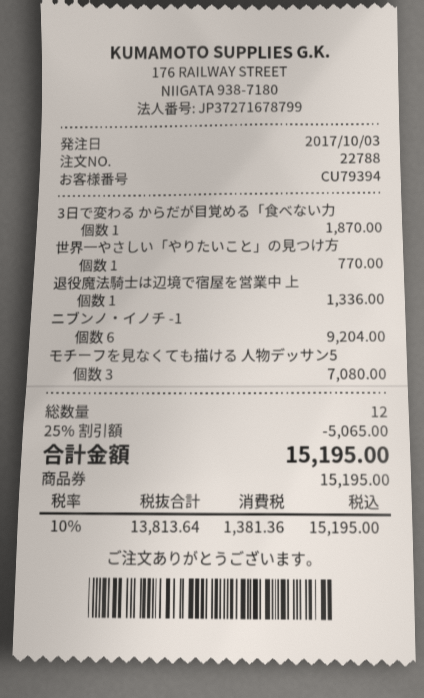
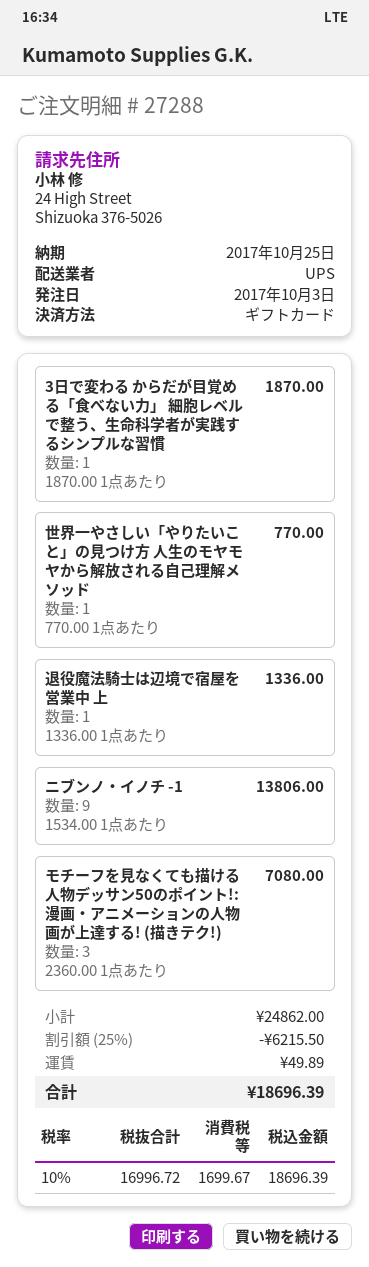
order number: 22788 -> 27288
ニブンノ・イノチ -1: 6 for 9204.00 -> 9 for 13806.00
discount: 25% = 5065.00 -> 25% = 6215.50
shipping: none -> 49.89
net: 13813.64 -> 16996.72
tax: 10% = 1381.36 -> 10% = 1699.67
total: 15195.00 -> 18696.39

